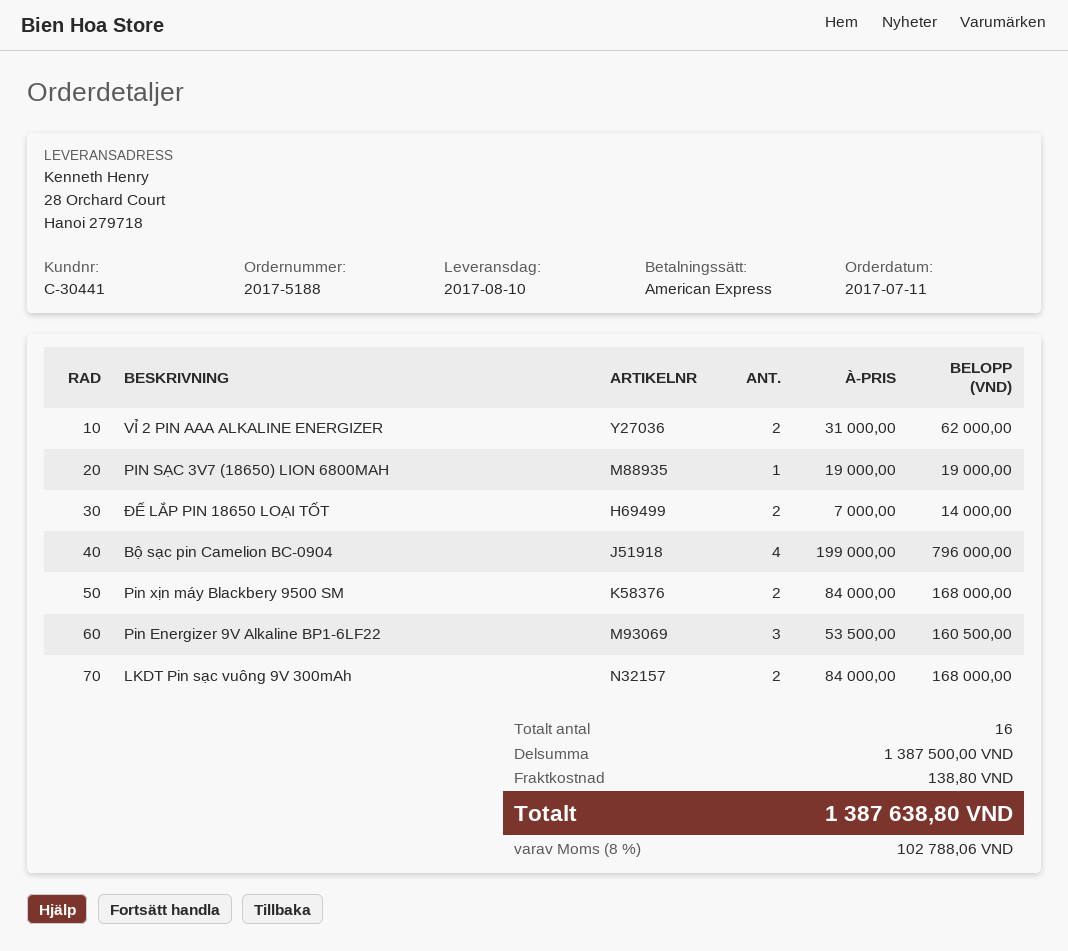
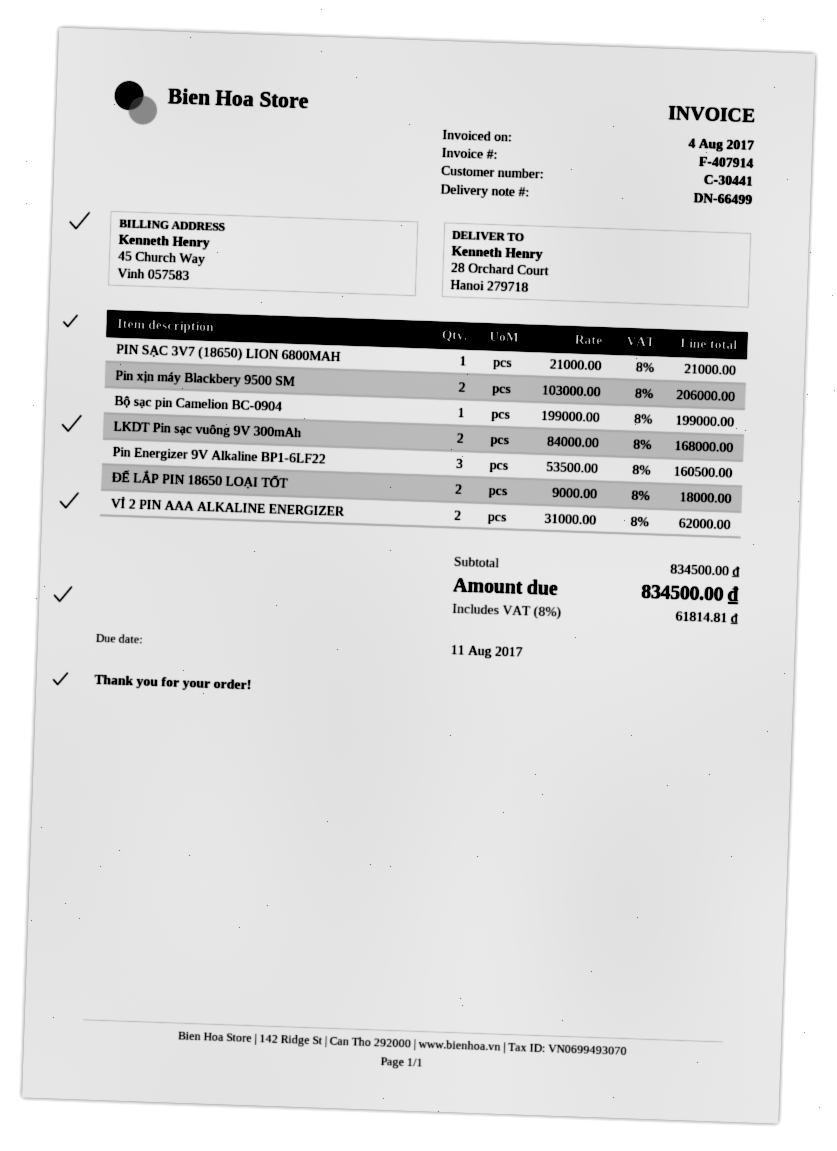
PIN SẠC 3V7 (18650) LION 6800MAH: 1 x 19000.00 = 19000.00 -> 1 x 21000.00 = 21000.00
ĐẾ LẮP PIN 18650 LOẠI TỐT: 2 x 7000.00 = 14000.00 -> 2 x 9000.00 = 18000.00
Bộ sạc pin Camelion BC-0904: 4 x 199000.00 = 796000.00 -> 1 x 199000.00 = 199000.00
Pin xịn máy Blackbery 9500 SM: 2 x 84000.00 = 168000.00 -> 2 x 103000.00 = 206000.00
subtotal: 1387500.00 -> 834500.00
shipping: 138.80 -> none
tax: 8% = 102788.06 -> 8% = 61814.81
total: 1387638.80 -> 834500.00

